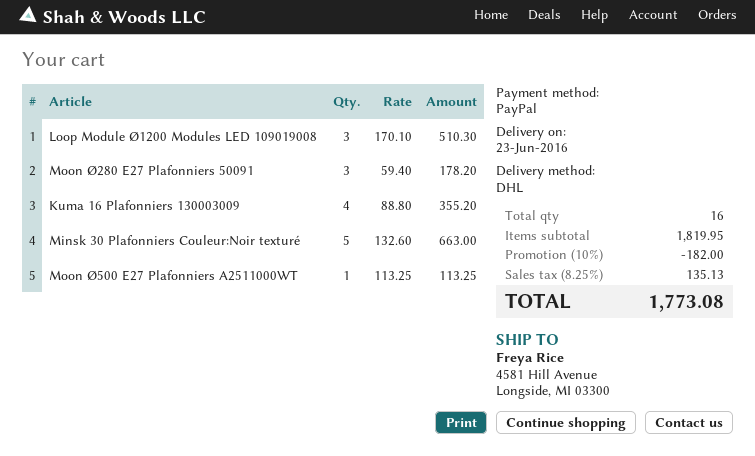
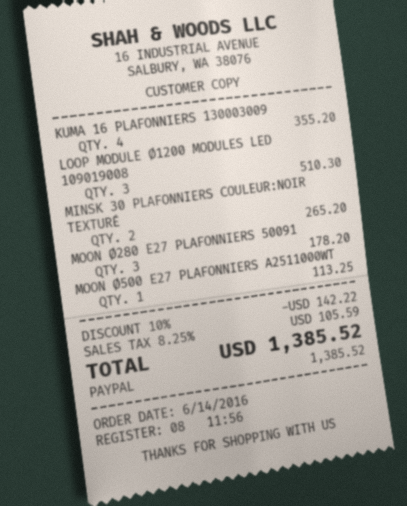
Minsk 30 Plafonniers Couleur:Noir texturé: 5 for 663.00 -> 2 for 265.20
discount: 10% = 182.00 -> 10% = 142.22
tax: 8.25% = 135.13 -> 8.25% = 105.59
total: 1773.08 -> 1385.52

